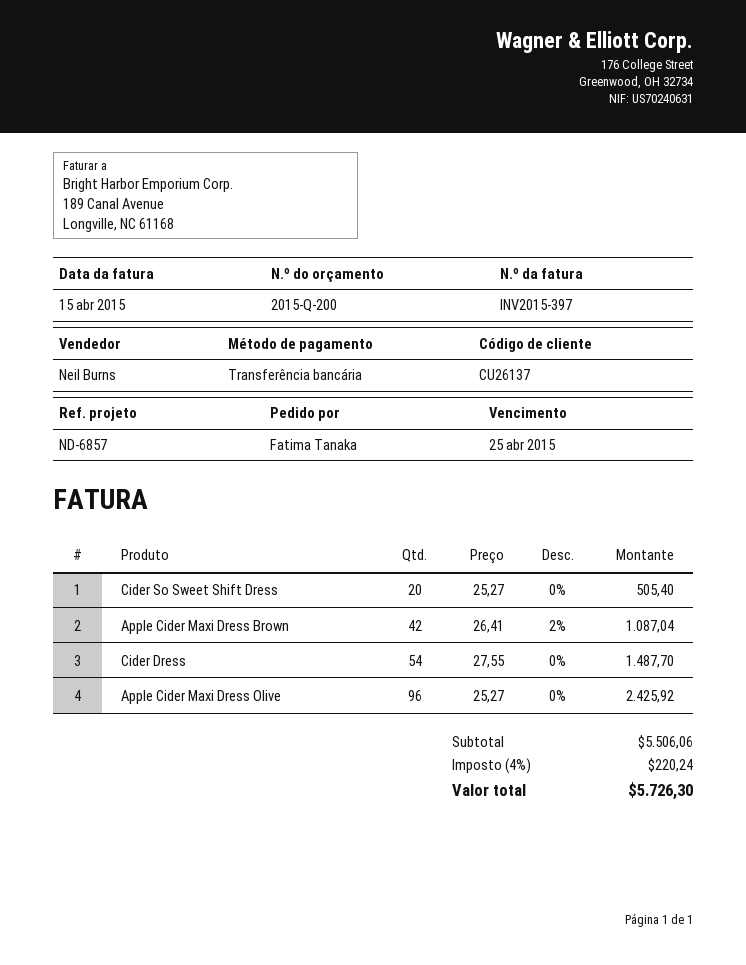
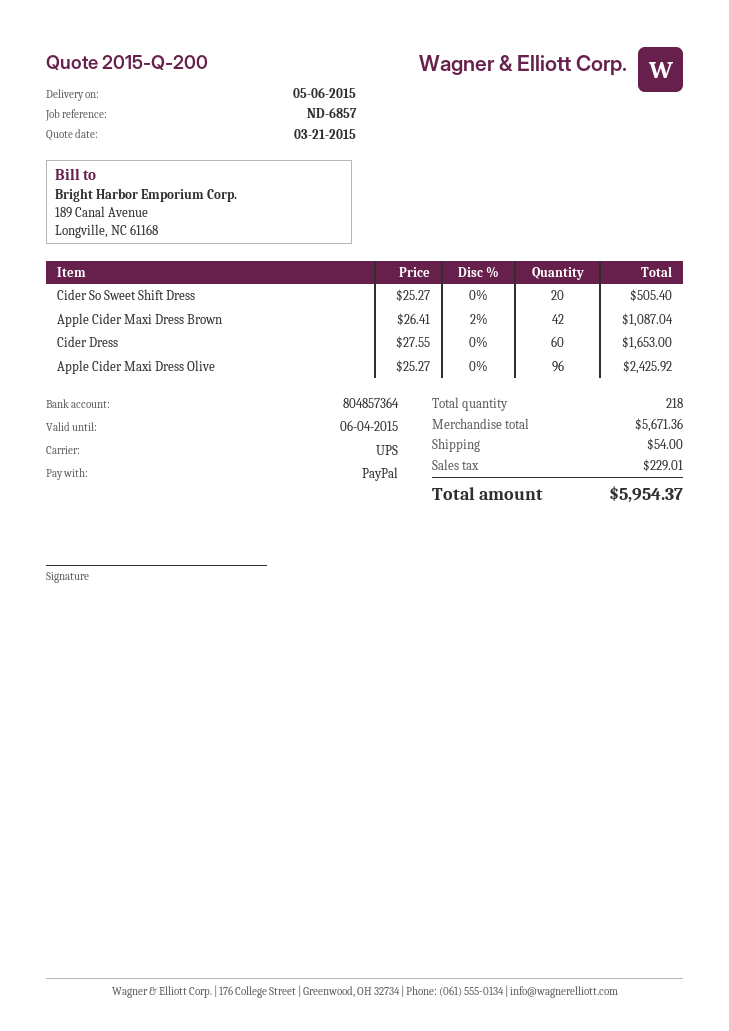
payment method: bank transfer -> PayPal
Cider Dress: 54 x 27.55 = 1487.70 -> 60 x 27.55 = 1653.00
subtotal: 5506.06 -> 5671.36
shipping: none -> 54.00
tax: 220.24 -> 229.01
total: 5726.30 -> 5954.37

